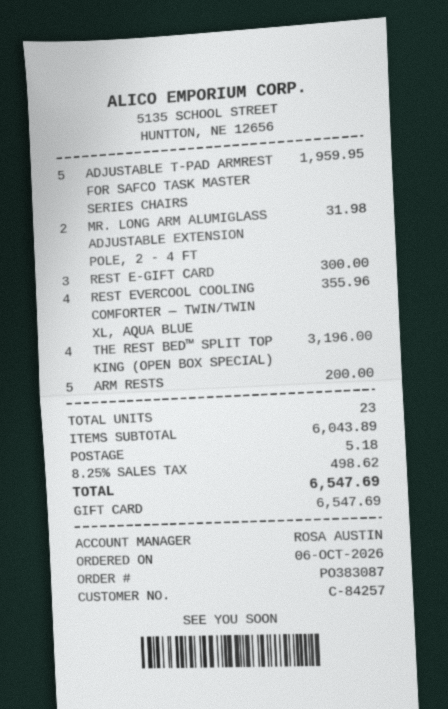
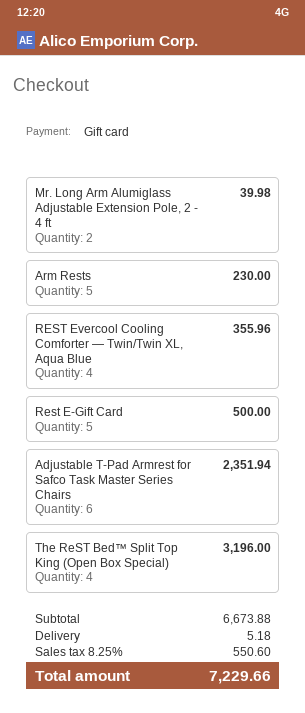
ADJUSTABLE T-PAD ARMREST FOR SAFCO TASK MASTER SERIES CHAIRS: 5 for 1959.95 -> 6 for 2351.94
MR. LONG ARM ALUMIGLASS ADJUSTABLE EXTENSION POLE, 2 - 4 FT: 2 for 31.98 -> 2 for 39.98
REST E-GIFT CARD: 3 for 300.00 -> 5 for 500.00
ARM RESTS: 5 for 200.00 -> 5 for 230.00
subtotal: 6043.89 -> 6673.88
tax: 8.25% = 498.62 -> 8.25% = 550.60
total: 6547.69 -> 7229.66

